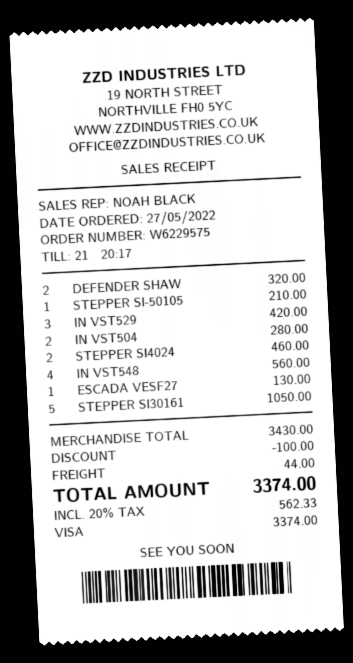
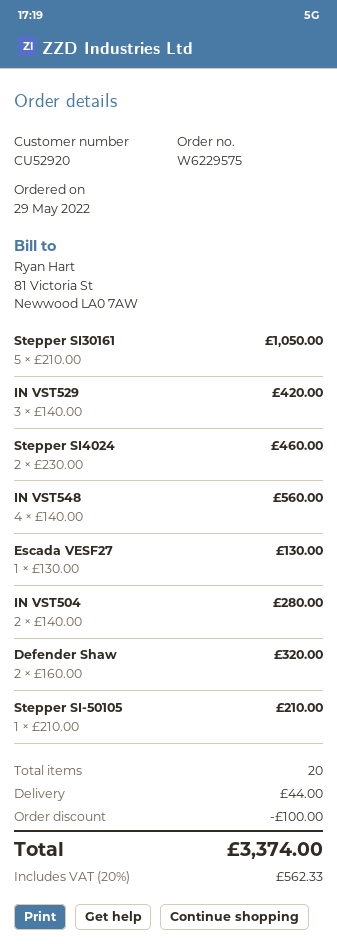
order date: 2022-05-27 -> 2022-05-29

